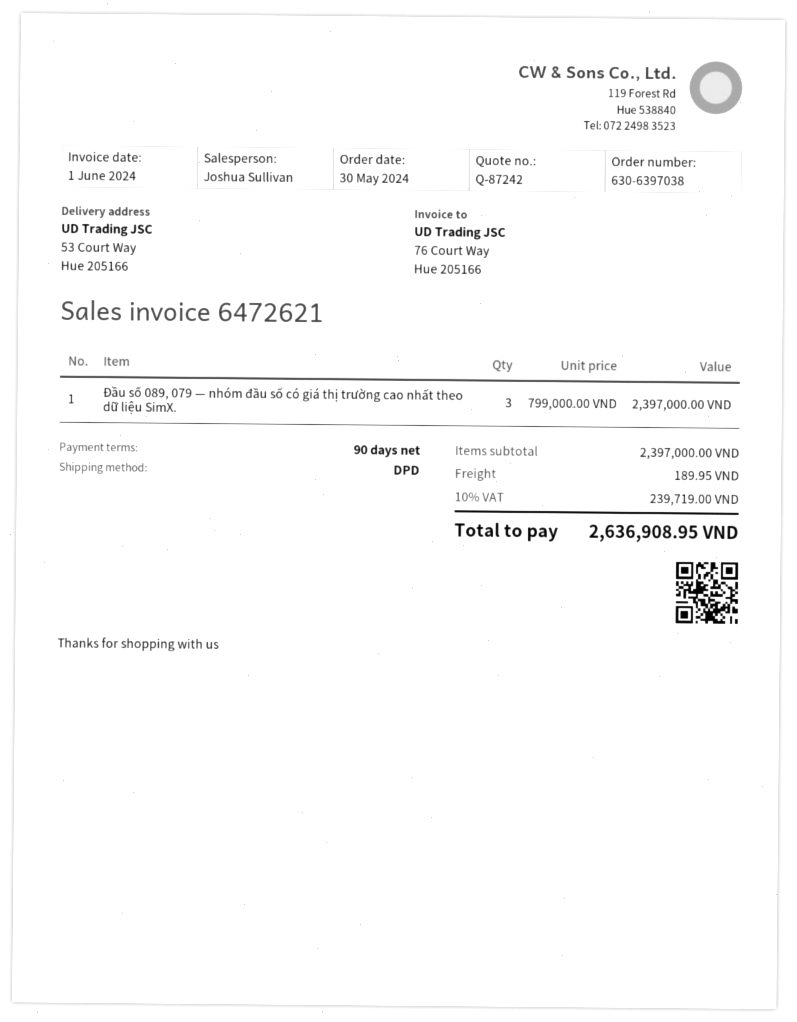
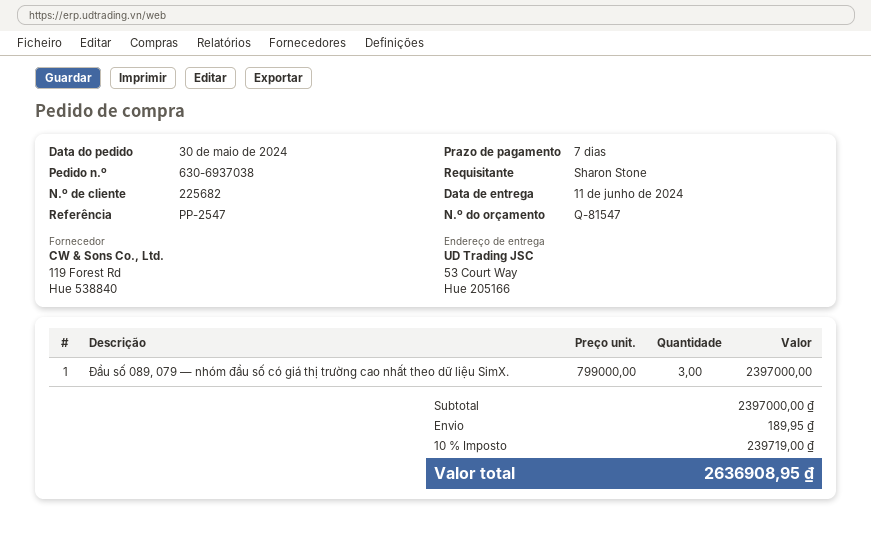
quote number: Q-87242 -> Q-81547
order number: 630-6397038 -> 630-6937038
payment terms: 90 days -> 7 days

